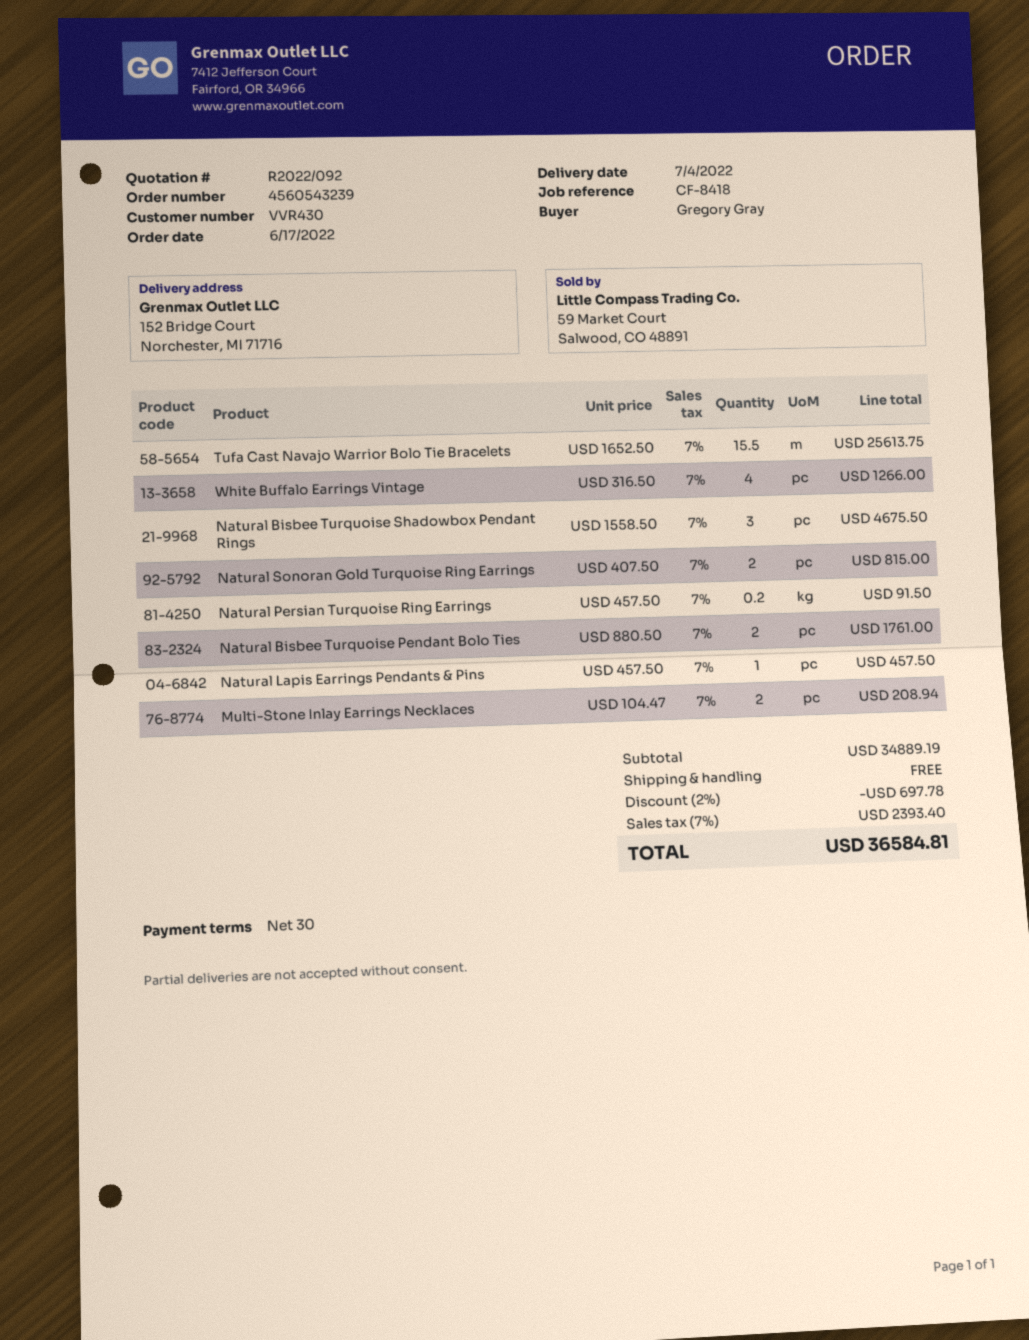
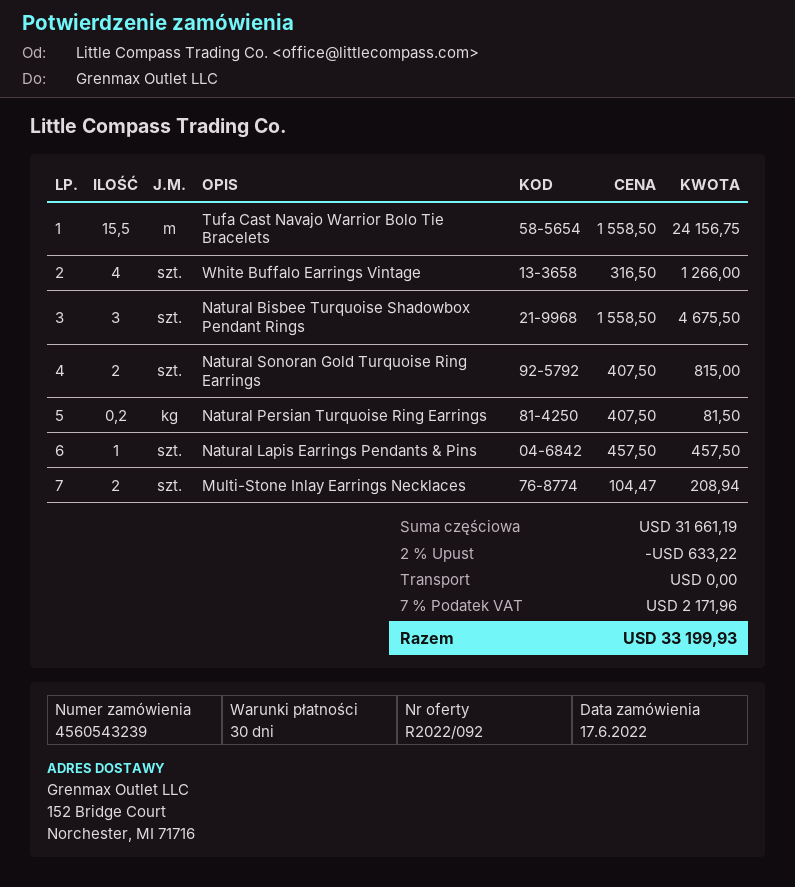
Tufa Cast Navajo Warrior Bolo Tie Bracelets: 15.5 x 1652.50 = 25613.75 -> 15.5 x 1558.50 = 24156.75
Natural Persian Turquoise Ring Earrings: 0.2 x 457.50 = 91.50 -> 0.2 x 407.50 = 81.50
Natural Bisbee Turquoise Pendant Bolo Ties: 2 x 880.50 = 1761.00 -> none
subtotal: 34889.19 -> 31661.19
discount: 2% = 697.78 -> 2% = 633.22
tax: 7% = 2393.40 -> 7% = 2171.96
total: 36584.81 -> 33199.93

